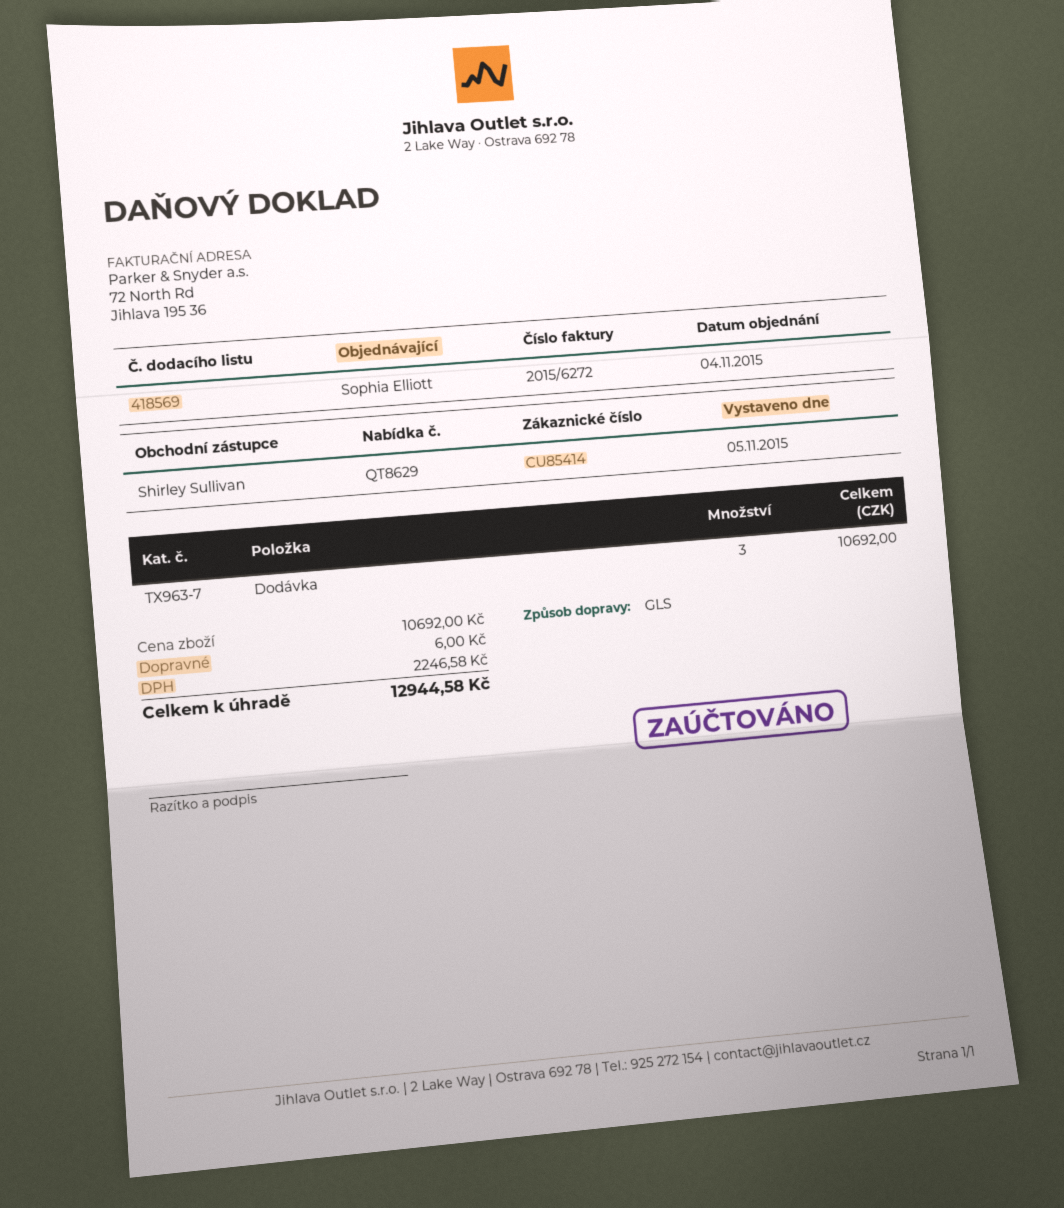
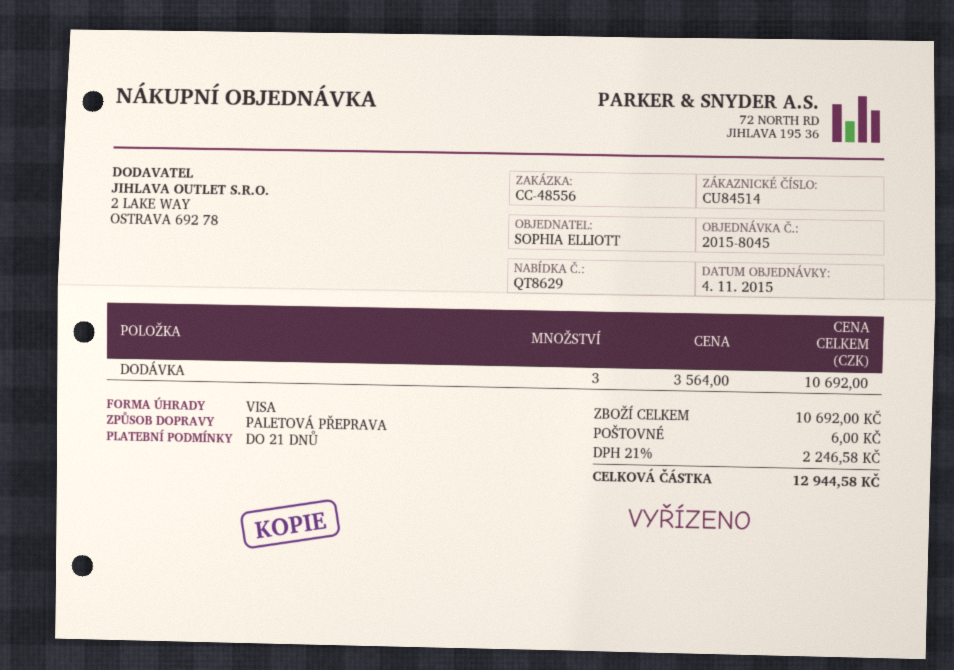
customer number: CU85414 -> CU84514
shipping method: GLS -> pallet freight

